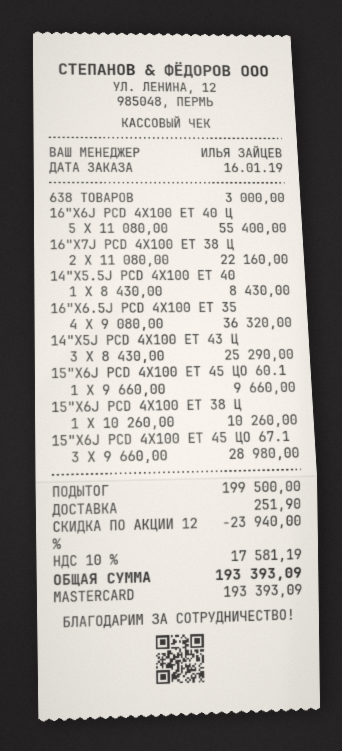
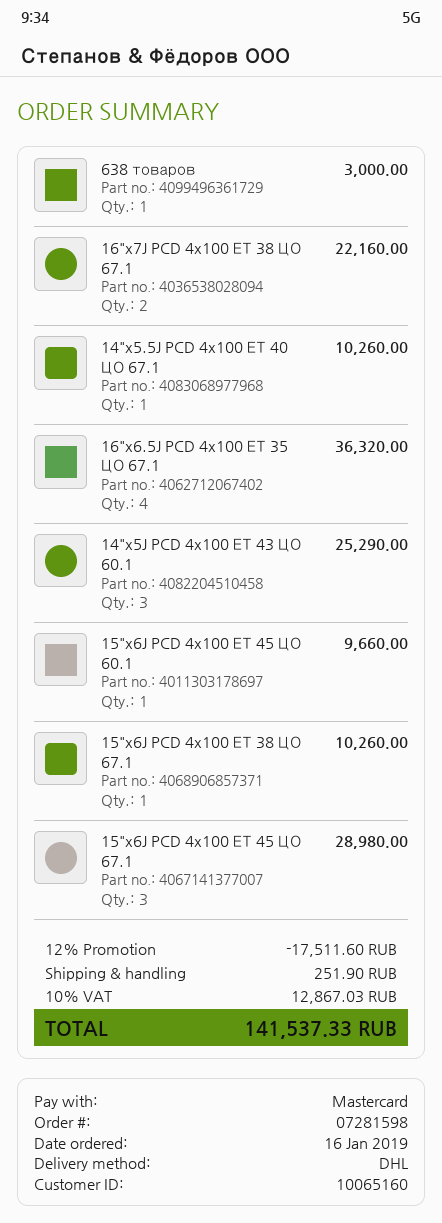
16"X6J PCD 4X100 ЕТ 40 Ц: 5 for 55400.00 -> none
14"X5.5J PCD 4X100 ЕТ 40: 1 for 8430.00 -> 1 for 10260.00
discount: 12% = 23940.00 -> 12% = 17511.60
tax: 10% = 17581.19 -> 10% = 12867.03
total: 193393.09 -> 141537.33

